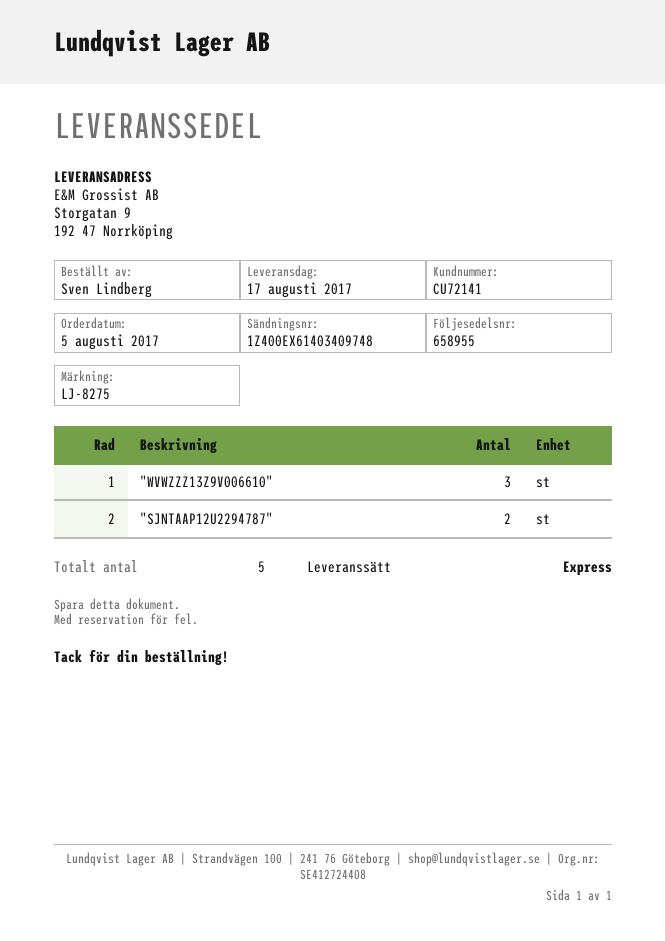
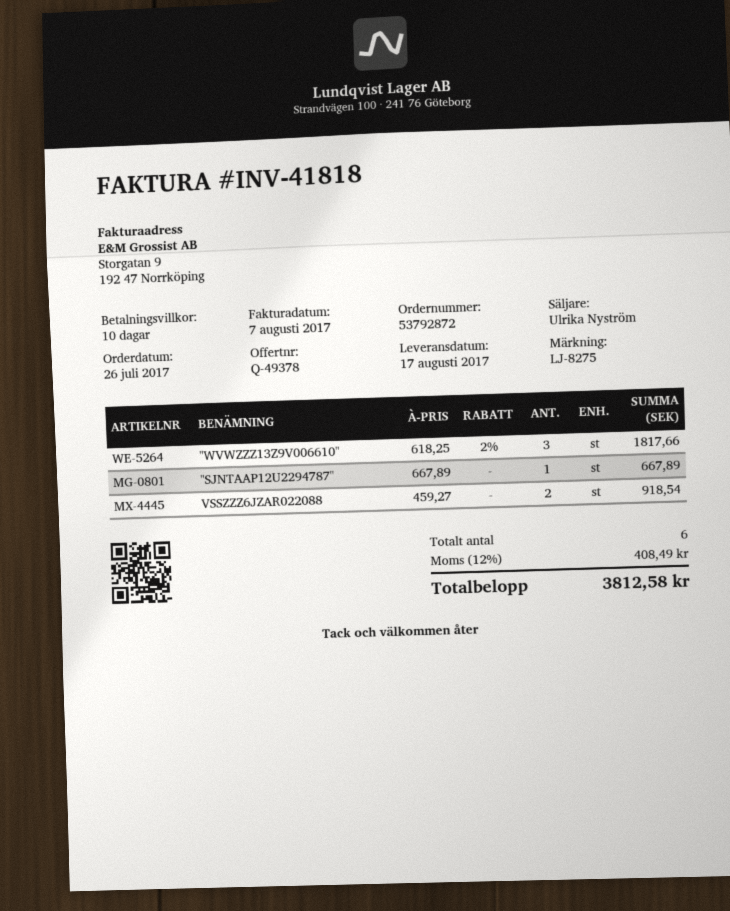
order date: 2017-08-05 -> 2017-07-26
"SJNTAAP12U2294787": 2 -> 1
VSSZZZ6JZAR022088: none -> 2
total quantity: 5 -> 6

